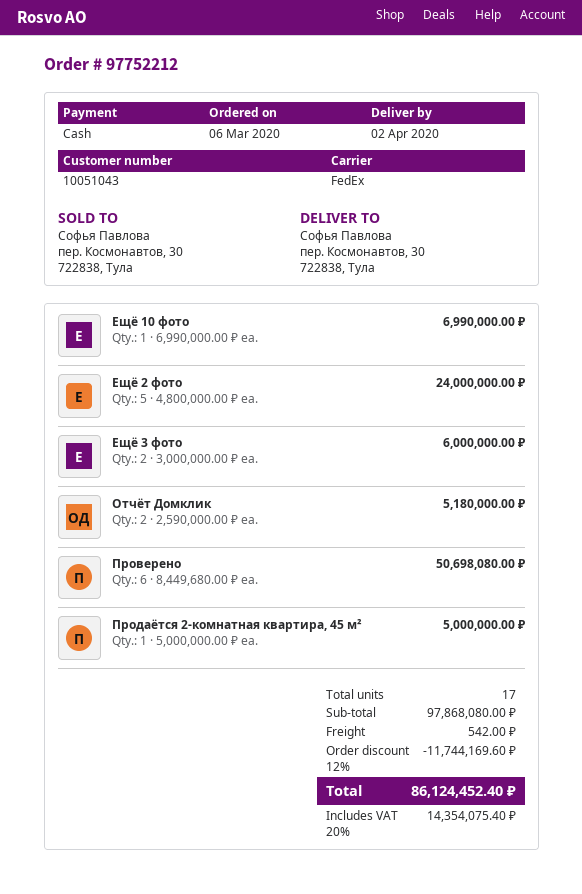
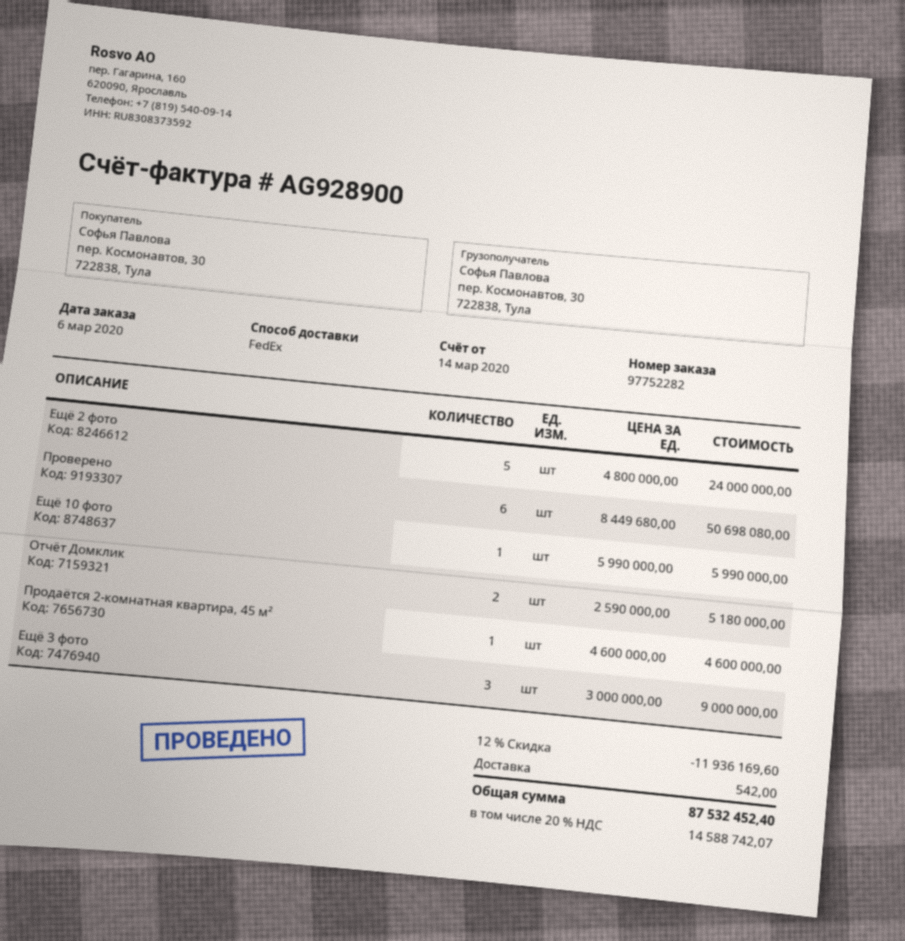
order number: 97752212 -> 97752282
Ещё 10 фото: 1 x 6990000.00 = 6990000.00 -> 1 x 5990000.00 = 5990000.00
Ещё 3 фото: 2 x 3000000.00 = 6000000.00 -> 3 x 3000000.00 = 9000000.00
Продаётся 2-комнатная квартира, 45 м²: 1 x 5000000.00 = 5000000.00 -> 1 x 4600000.00 = 4600000.00
discount: 12% = 11744169.60 -> 12% = 11936169.60
tax: 20% = 14354075.40 -> 20% = 14588742.07
total: 86124452.40 -> 87532452.40

